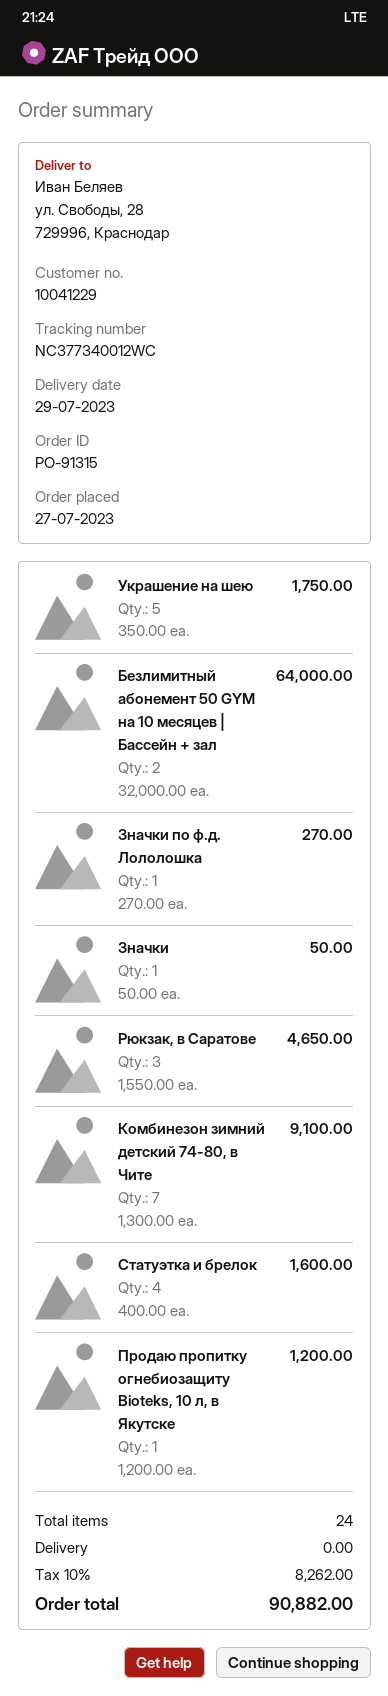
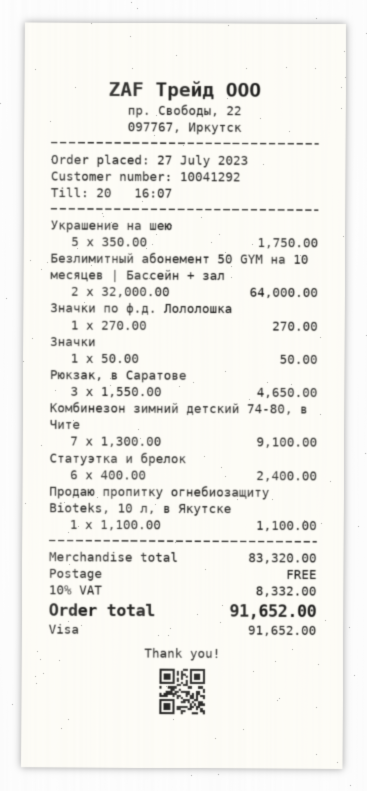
customer number: 10041229 -> 10041292
Статуэтка и брелок: 4 x 400.00 = 1600.00 -> 6 x 400.00 = 2400.00
Продаю пропитку огнебиозащиту Bioteks, 10 л, в Якутске: 1 x 1200.00 = 1200.00 -> 1 x 1100.00 = 1100.00
tax: 10% = 8262.00 -> 10% = 8332.00
total: 90882.00 -> 91652.00

